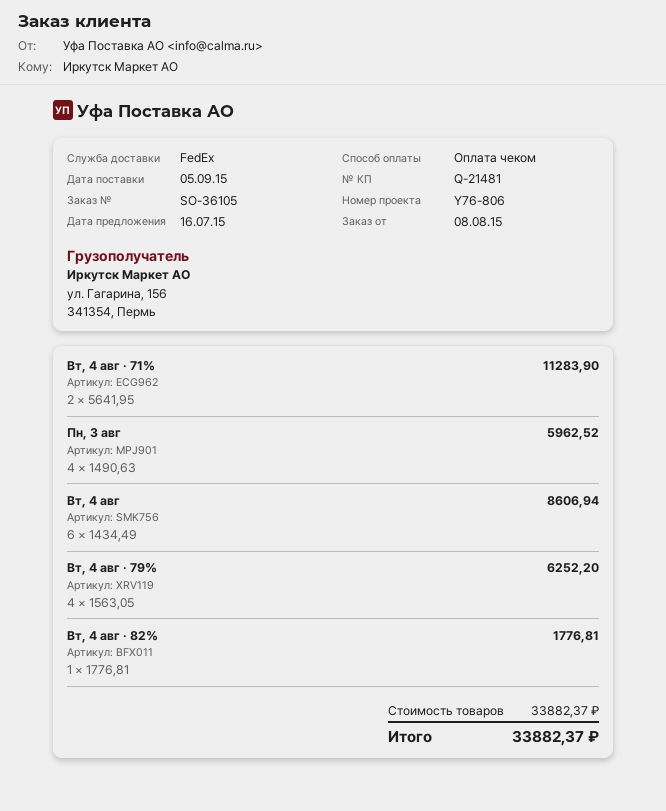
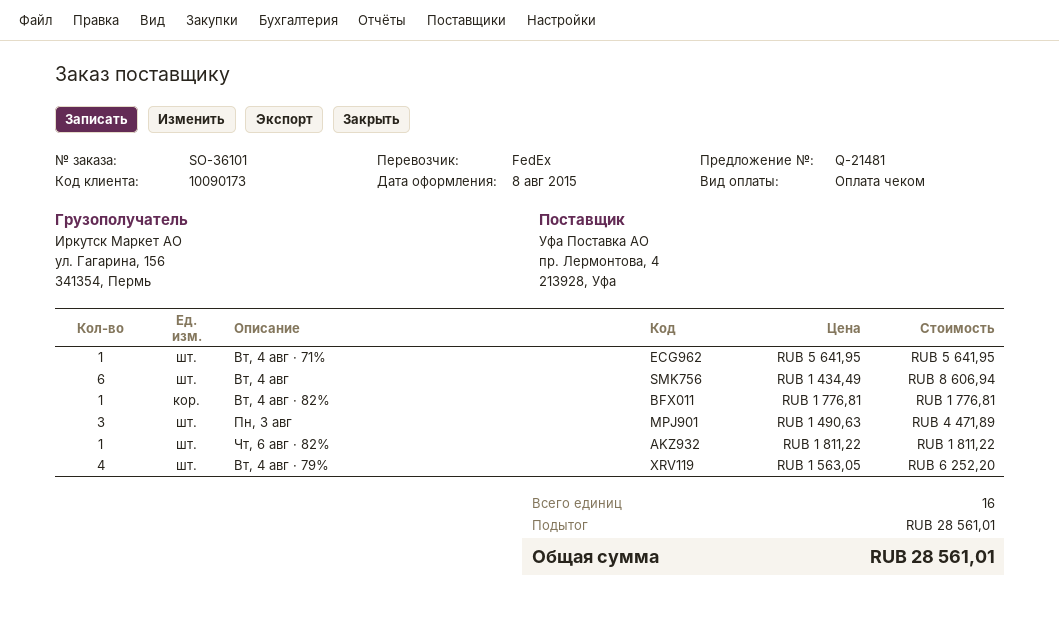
order number: SO-36105 -> SO-36101
Вт, 4 авг · 71%: 2 x 5641.95 = 11283.90 -> 1 x 5641.95 = 5641.95
Пн, 3 авг: 4 x 1490.63 = 5962.52 -> 3 x 1490.63 = 4471.89
Чт, 6 авг · 82%: none -> 1 x 1811.22 = 1811.22
subtotal: 33882.37 -> 28561.01
total: 33882.37 -> 28561.01

